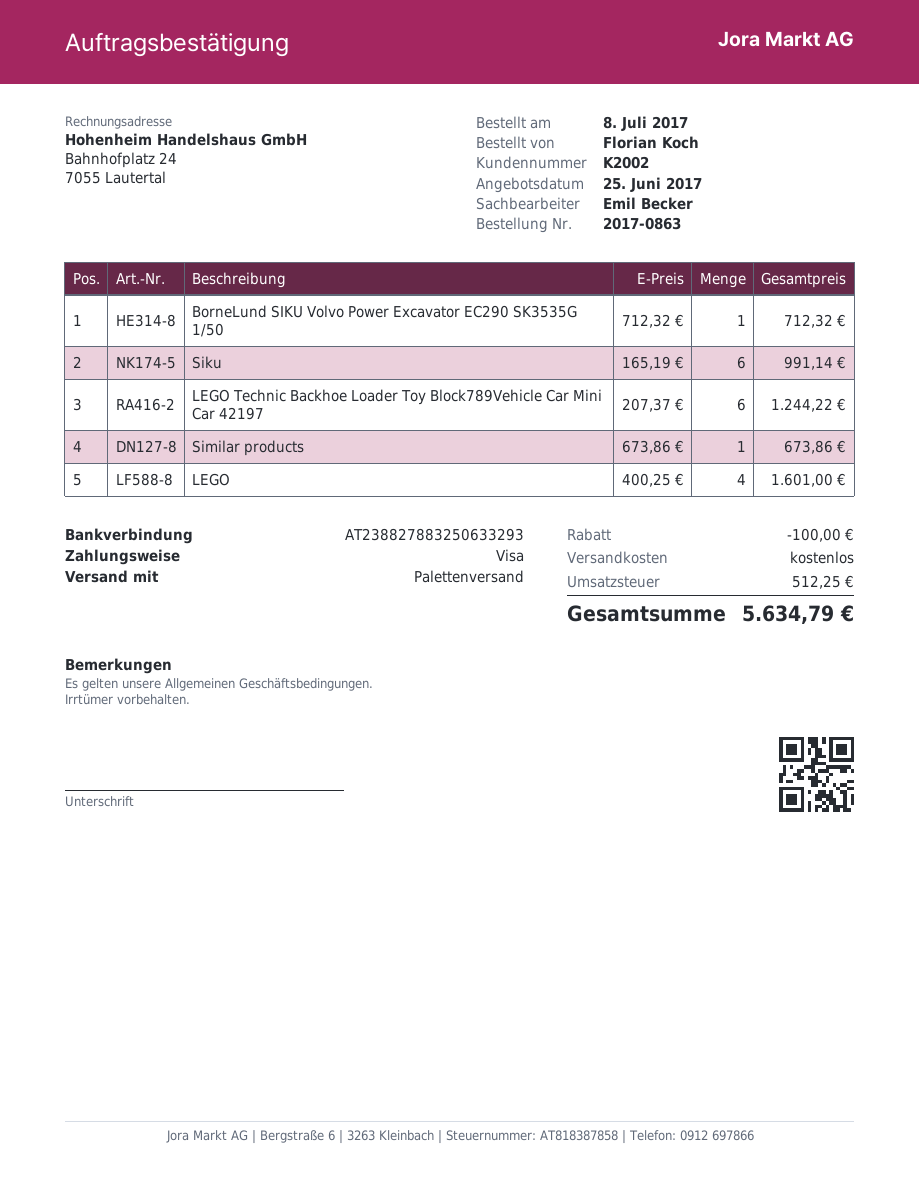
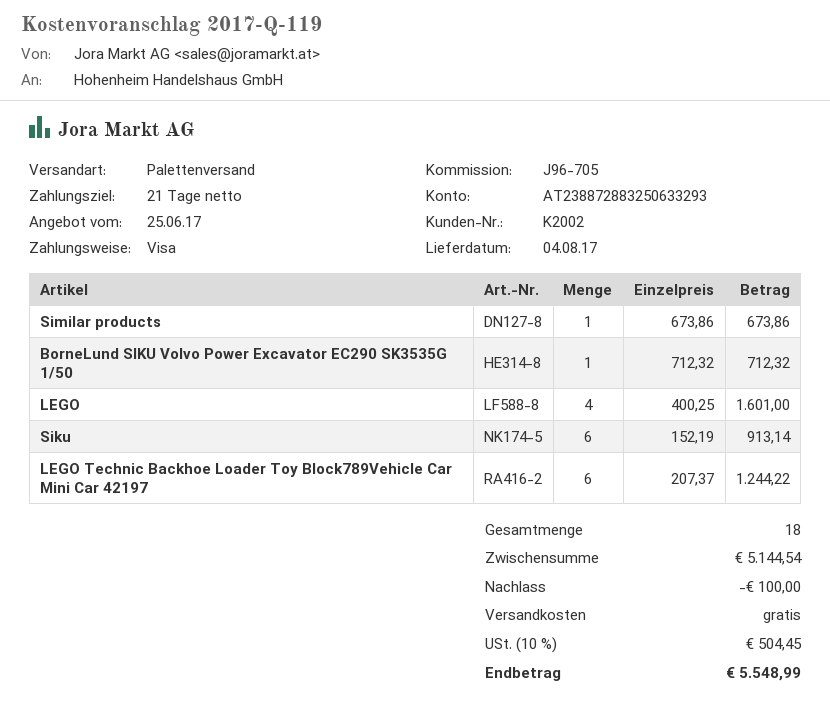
bank account: AT238827883250633293 -> AT238872883250633293
Siku: 6 x 165.19 = 991.14 -> 6 x 152.19 = 913.14
tax: 512.25 -> 504.45
total: 5634.79 -> 5548.99

